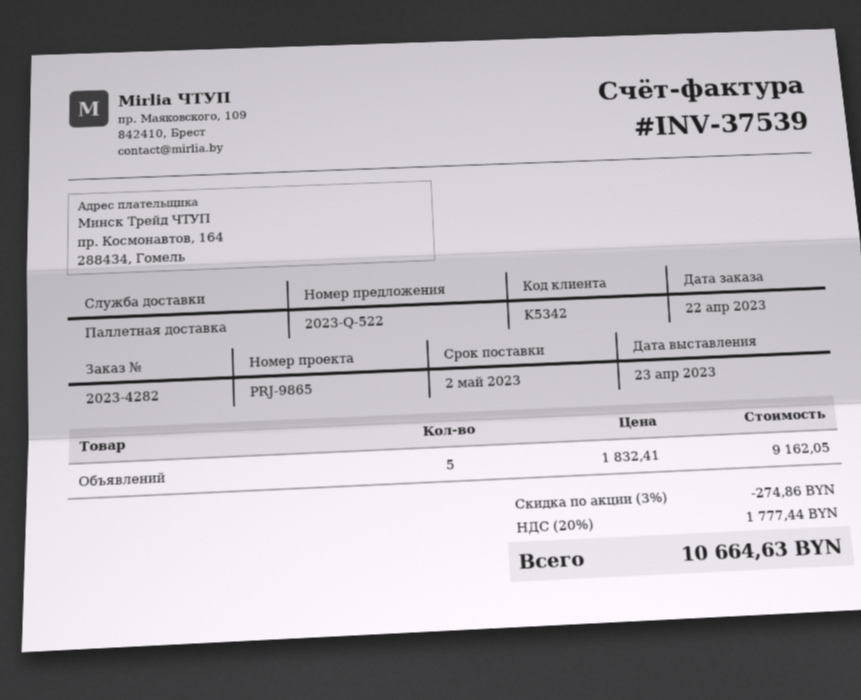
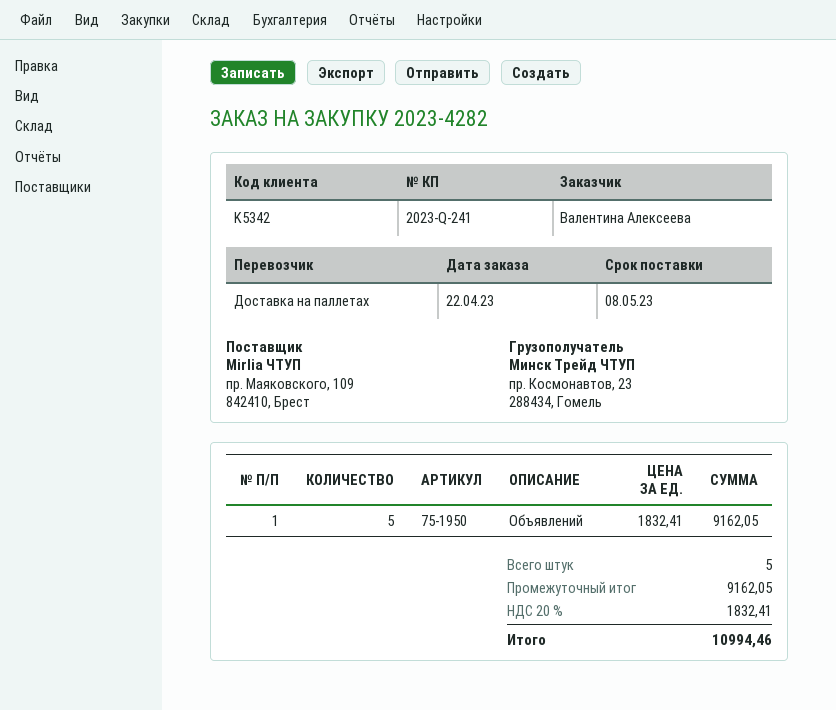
quote number: 2023-Q-522 -> 2023-Q-241
delivery date: 2023-05-02 -> 2023-05-08
discount: 3% = 274.86 -> none
tax: 20% = 1777.44 -> 20% = 1832.41
total: 10664.63 -> 10994.46

